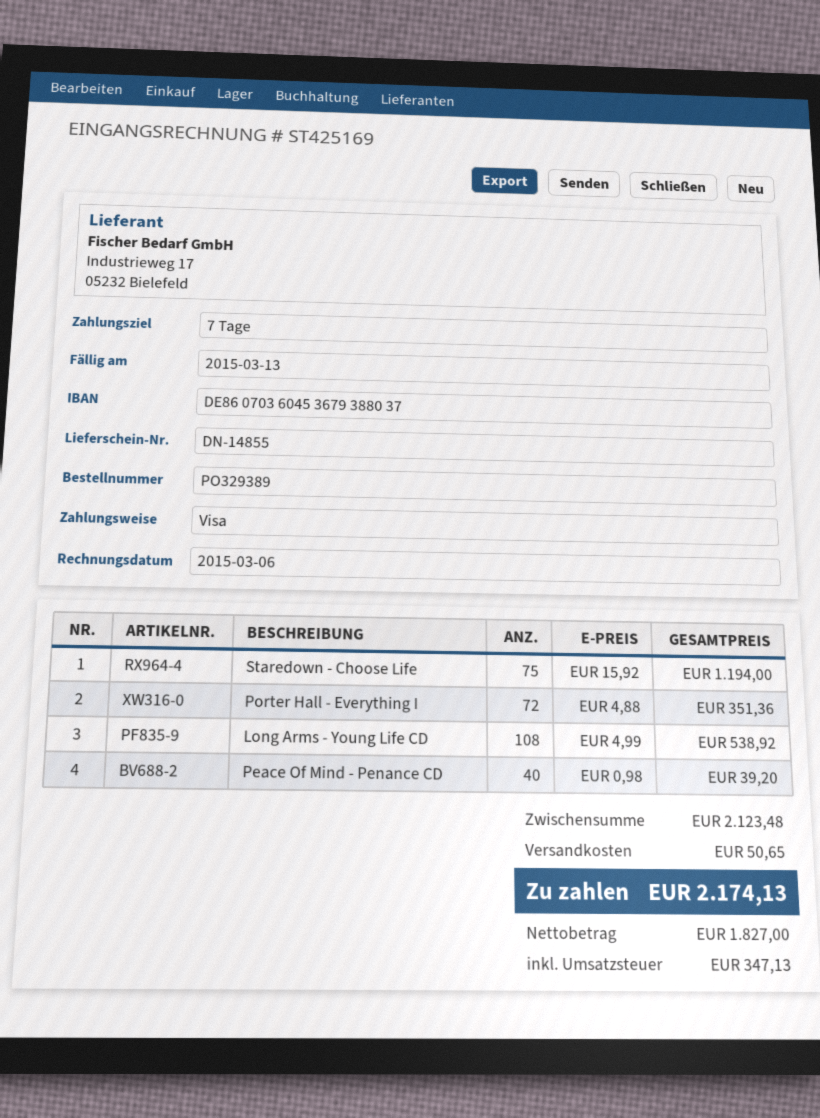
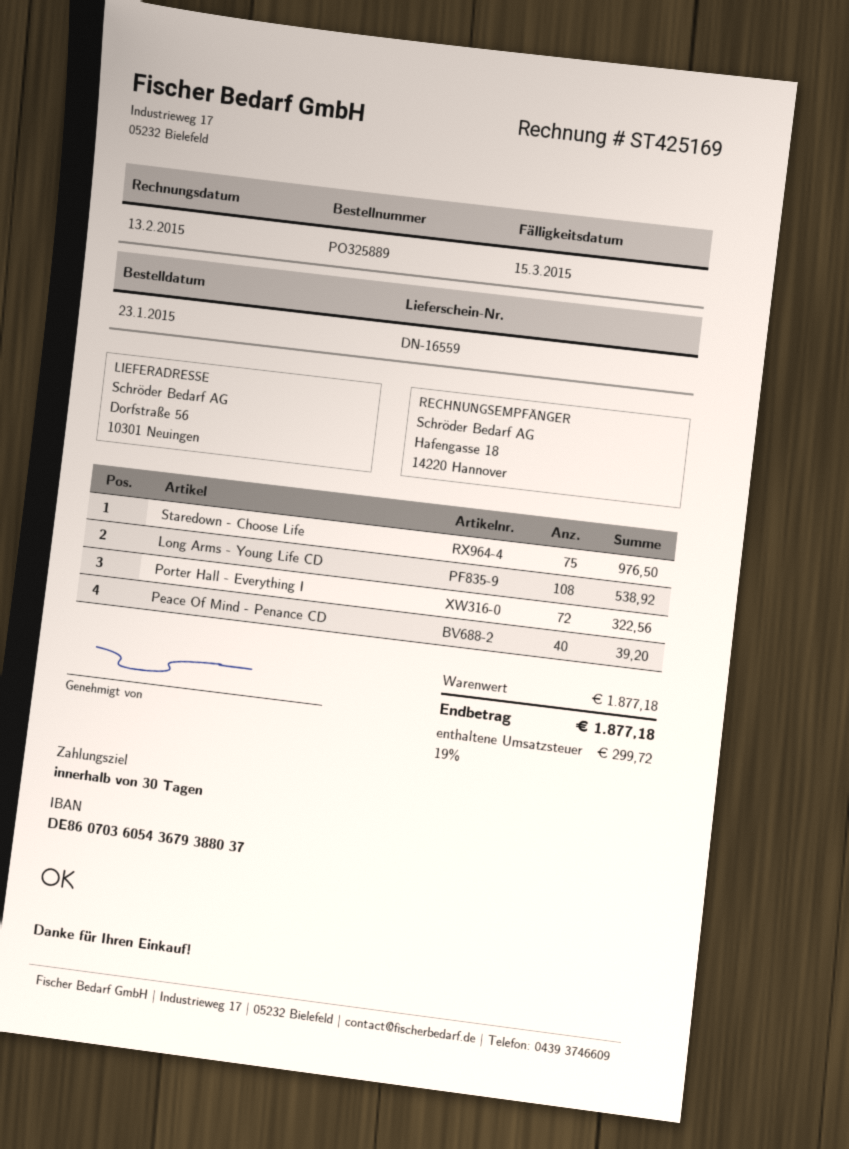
order number: PO329389 -> PO325889
delivery note number: DN-14855 -> DN-16559
invoice date: 2015-03-06 -> 2015-02-13
payment terms: 7 days -> 30 days
due date: 2015-03-13 -> 2015-03-15
bank account: DE86070360453679388037 -> DE86070360543679388037
Staredown - Choose Life: 75 for 1194.00 -> 75 for 976.50
Porter Hall - Everything I: 72 for 351.36 -> 72 for 322.56
subtotal: 2123.48 -> 1877.18
shipping: 50.65 -> none
tax: 347.13 -> 299.72
total: 2174.13 -> 1877.18

